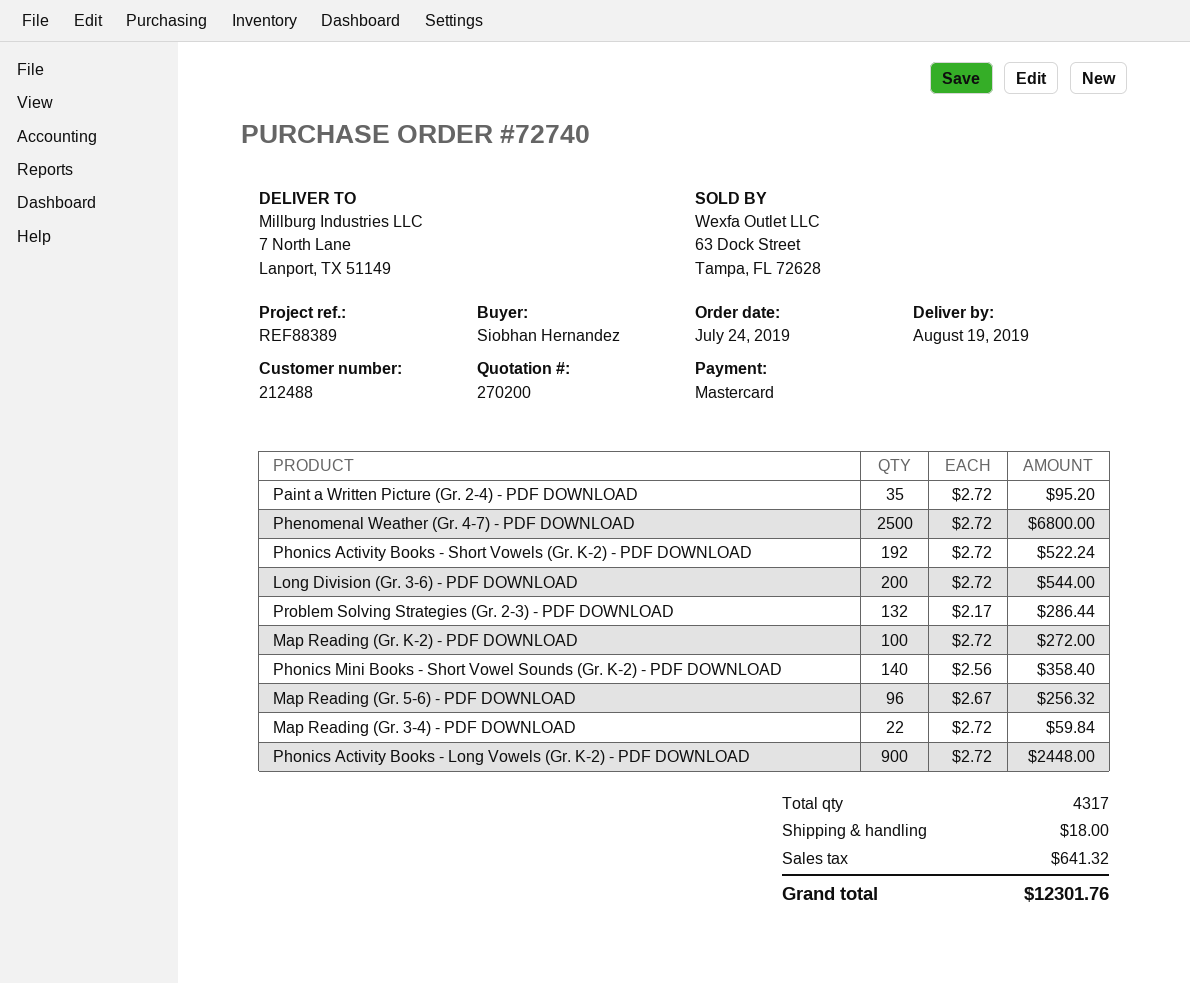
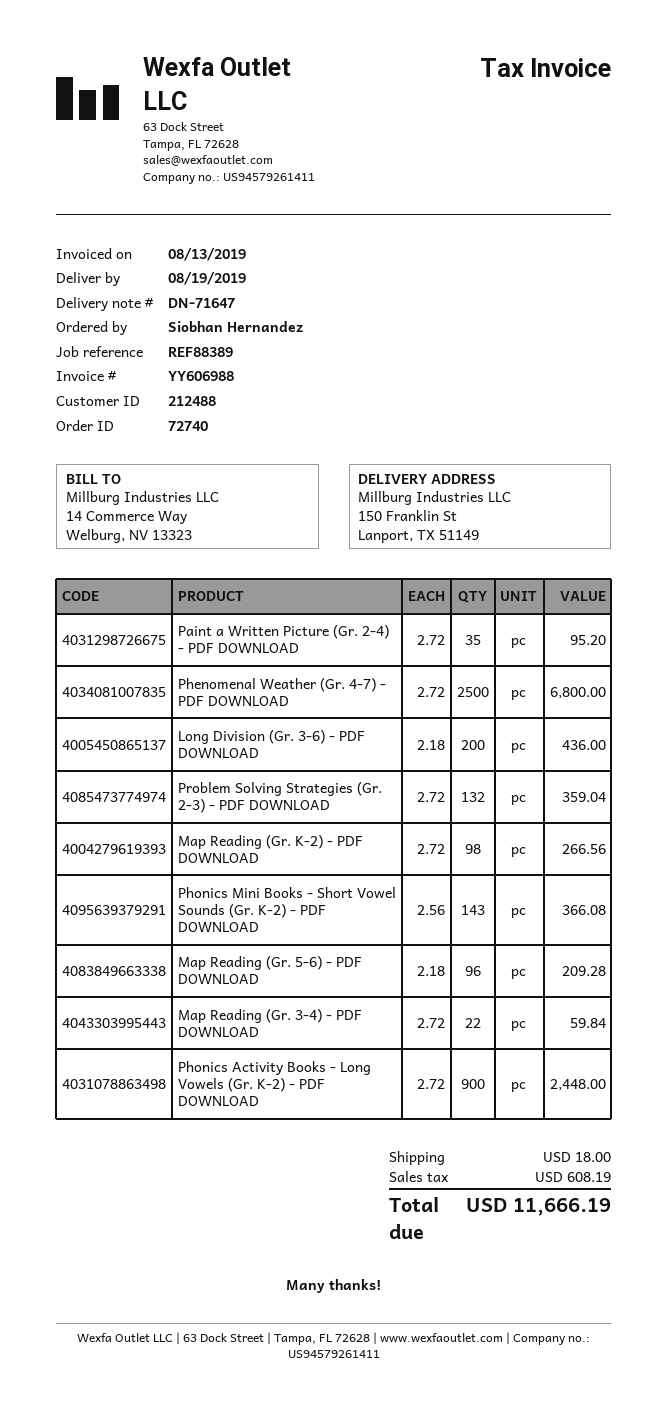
ship to: 7 North Lane, Lanport, TX 51149 -> 150 Franklin St, Lanport, TX 51149
Phonics Activity Books - Short Vowels (Gr. K-2) - PDF DOWNLOAD: 192 x 2.72 = 522.24 -> none
Long Division (Gr. 3-6) - PDF DOWNLOAD: 200 x 2.72 = 544.00 -> 200 x 2.18 = 436.00
Problem Solving Strategies (Gr. 2-3) - PDF DOWNLOAD: 132 x 2.17 = 286.44 -> 132 x 2.72 = 359.04
Map Reading (Gr. K-2) - PDF DOWNLOAD: 100 x 2.72 = 272.00 -> 98 x 2.72 = 266.56
Phonics Mini Books - Short Vowel Sounds (Gr. K-2) - PDF DOWNLOAD: 140 x 2.56 = 358.40 -> 143 x 2.56 = 366.08
Map Reading (Gr. 5-6) - PDF DOWNLOAD: 96 x 2.67 = 256.32 -> 96 x 2.18 = 209.28
tax: 641.32 -> 608.19
total: 12301.76 -> 11666.19

